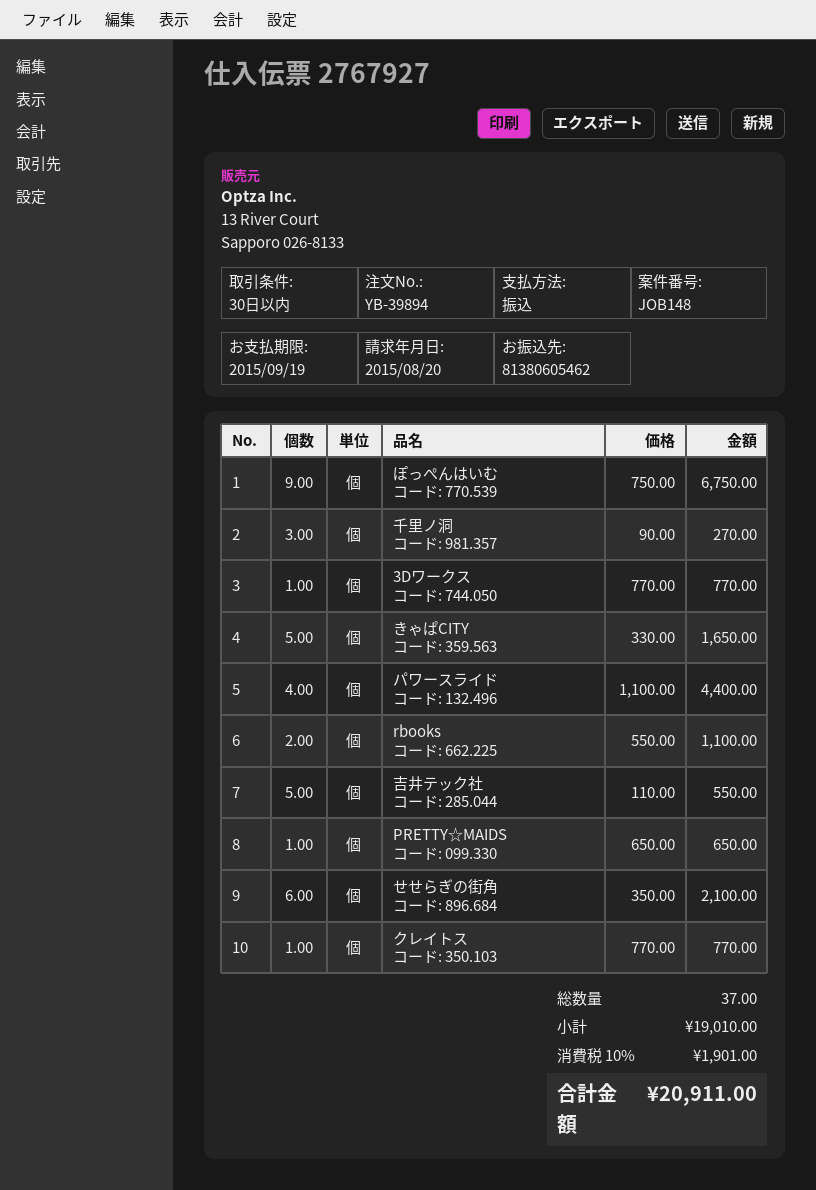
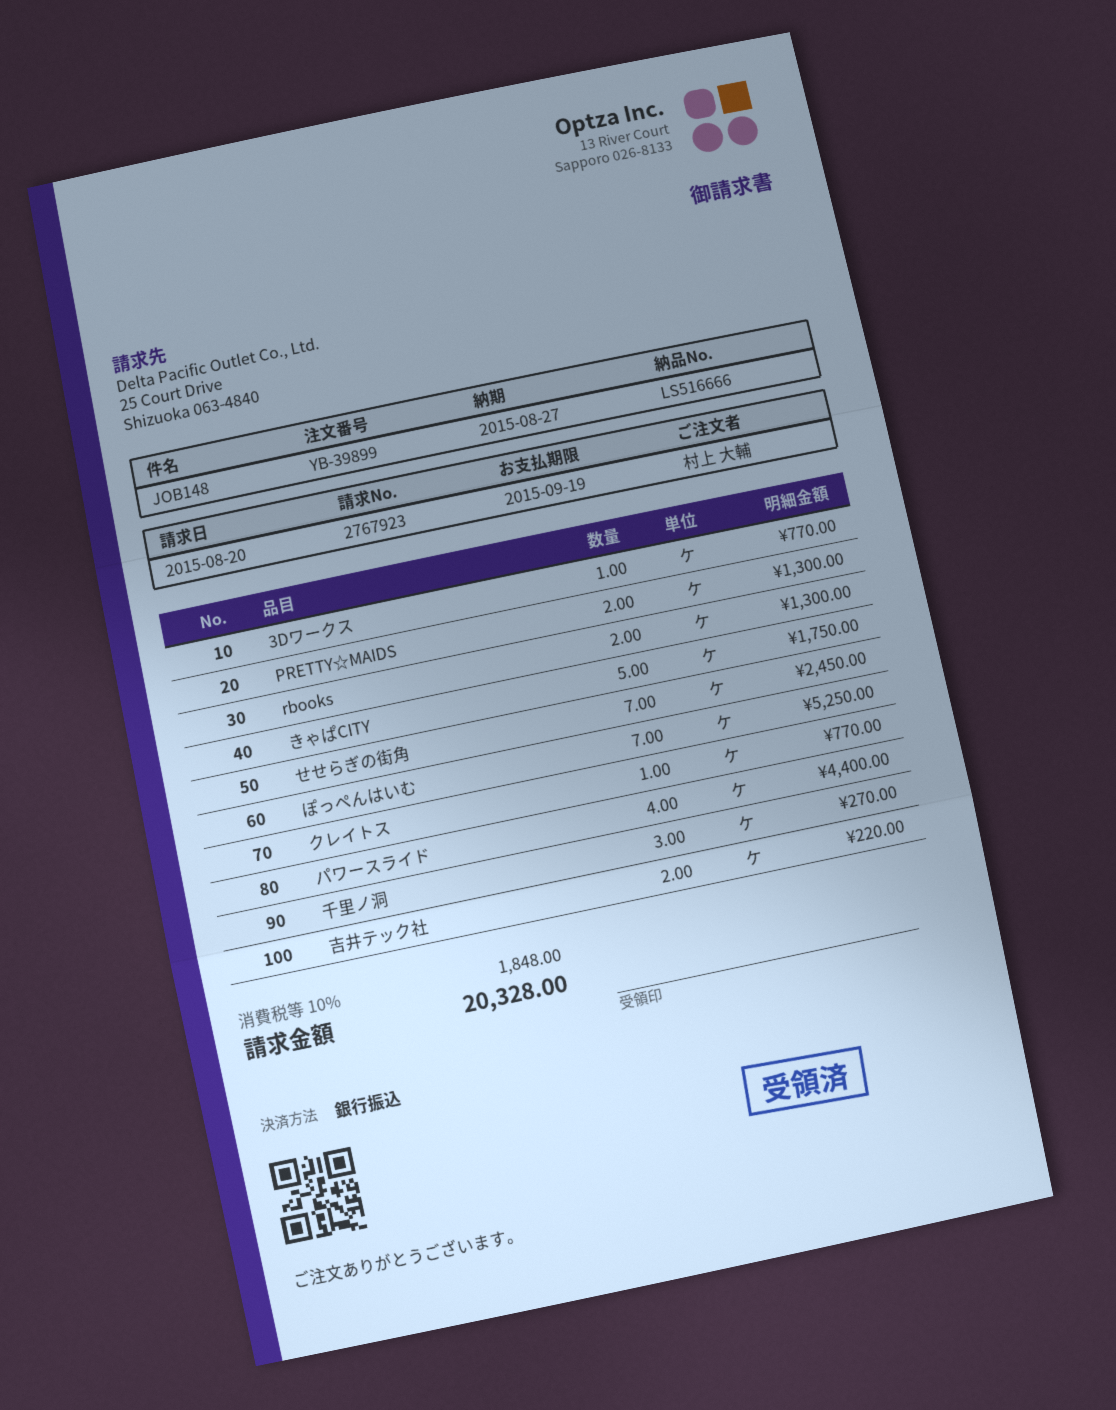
order number: YB-39894 -> YB-39899
invoice number: 2767927 -> 2767923
ぽっぺんはいむ: 9 for 6750.00 -> 7 for 5250.00
きゃぱCITY: 5 for 1650.00 -> 5 for 1750.00
rbooks: 2 for 1100.00 -> 2 for 1300.00
吉井テック社: 5 for 550.00 -> 2 for 220.00
PRETTY☆MAIDS: 1 for 650.00 -> 2 for 1300.00
せせらぎの街角: 6 for 2100.00 -> 7 for 2450.00
tax: 10% = 1901.00 -> 10% = 1848.00
total: 20911.00 -> 20328.00

